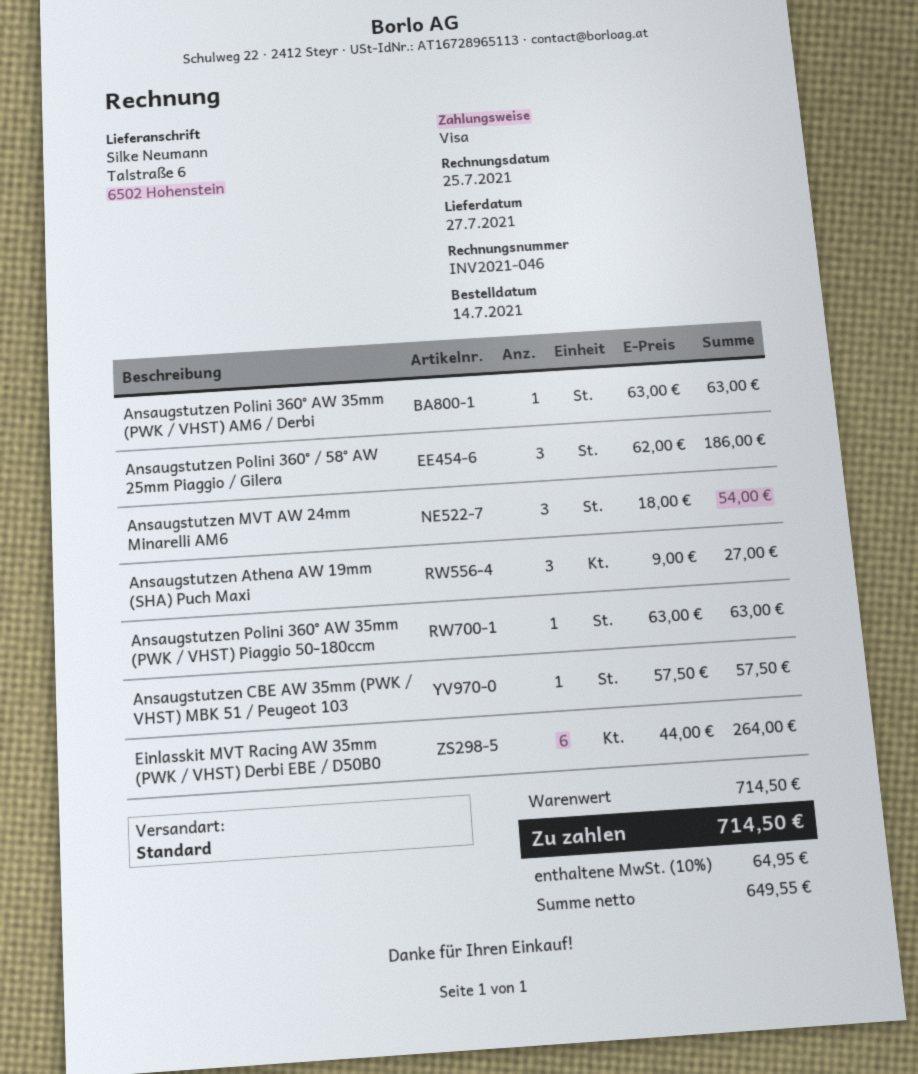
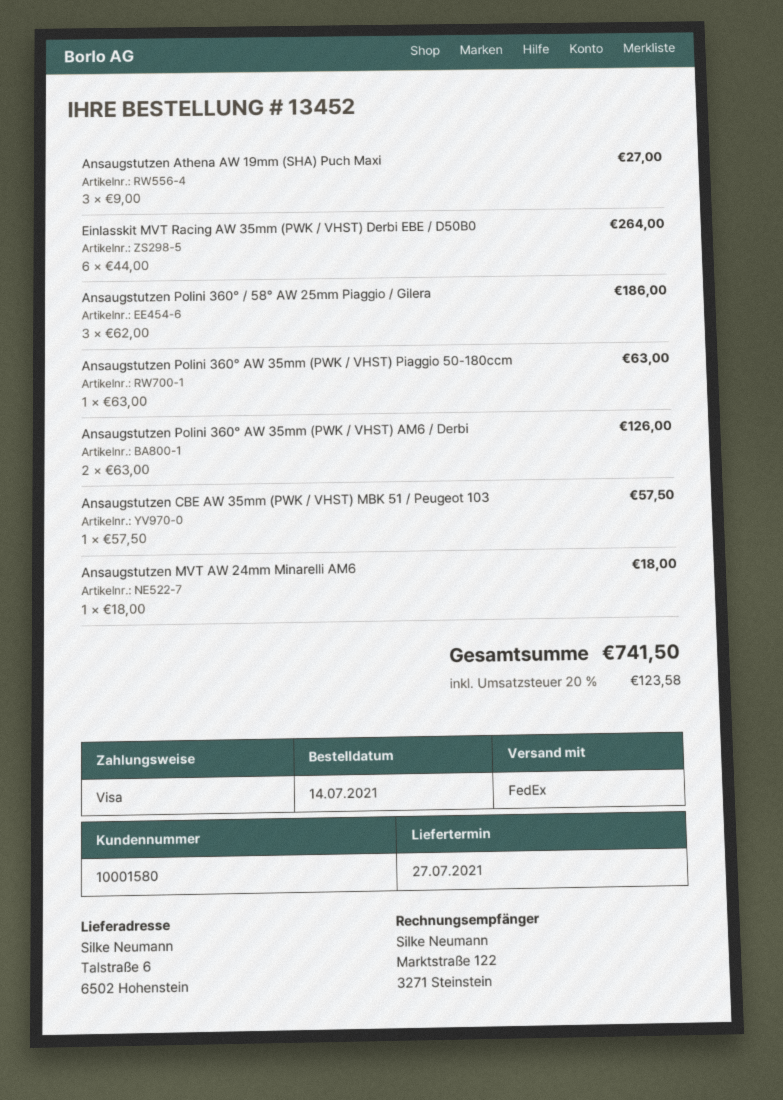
shipping method: standard -> FedEx
Ansaugstutzen Polini 360° AW 35mm (PWK / VHST) AM6 / Derbi: 1 x 63.00 = 63.00 -> 2 x 63.00 = 126.00
Ansaugstutzen MVT AW 24mm Minarelli AM6: 3 x 18.00 = 54.00 -> 1 x 18.00 = 18.00
tax: 10% = 64.95 -> 20% = 123.58
total: 714.50 -> 741.50

